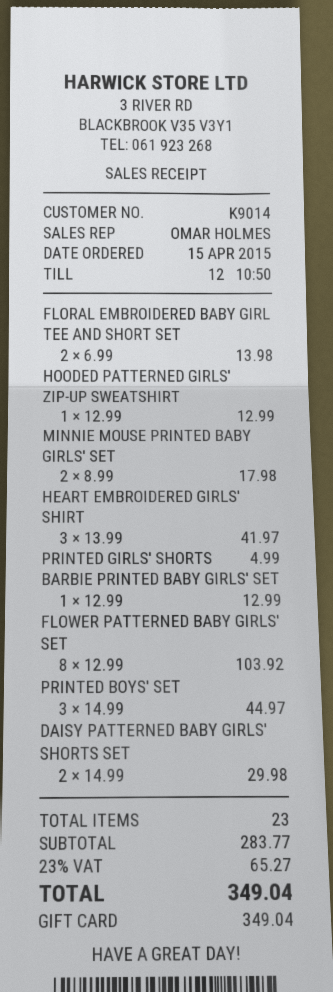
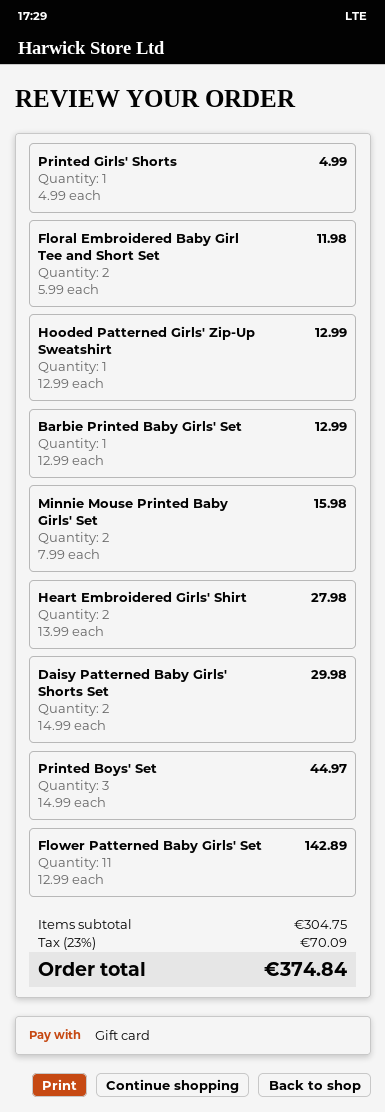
FLORAL EMBROIDERED BABY GIRL TEE AND SHORT SET: 2 x 6.99 = 13.98 -> 2 x 5.99 = 11.98
MINNIE MOUSE PRINTED BABY GIRLS' SET: 2 x 8.99 = 17.98 -> 2 x 7.99 = 15.98
HEART EMBROIDERED GIRLS' SHIRT: 3 x 13.99 = 41.97 -> 2 x 13.99 = 27.98
FLOWER PATTERNED BABY GIRLS' SET: 8 x 12.99 = 103.92 -> 11 x 12.99 = 142.89
subtotal: 283.77 -> 304.75
tax: 23% = 65.27 -> 23% = 70.09
total: 349.04 -> 374.84

